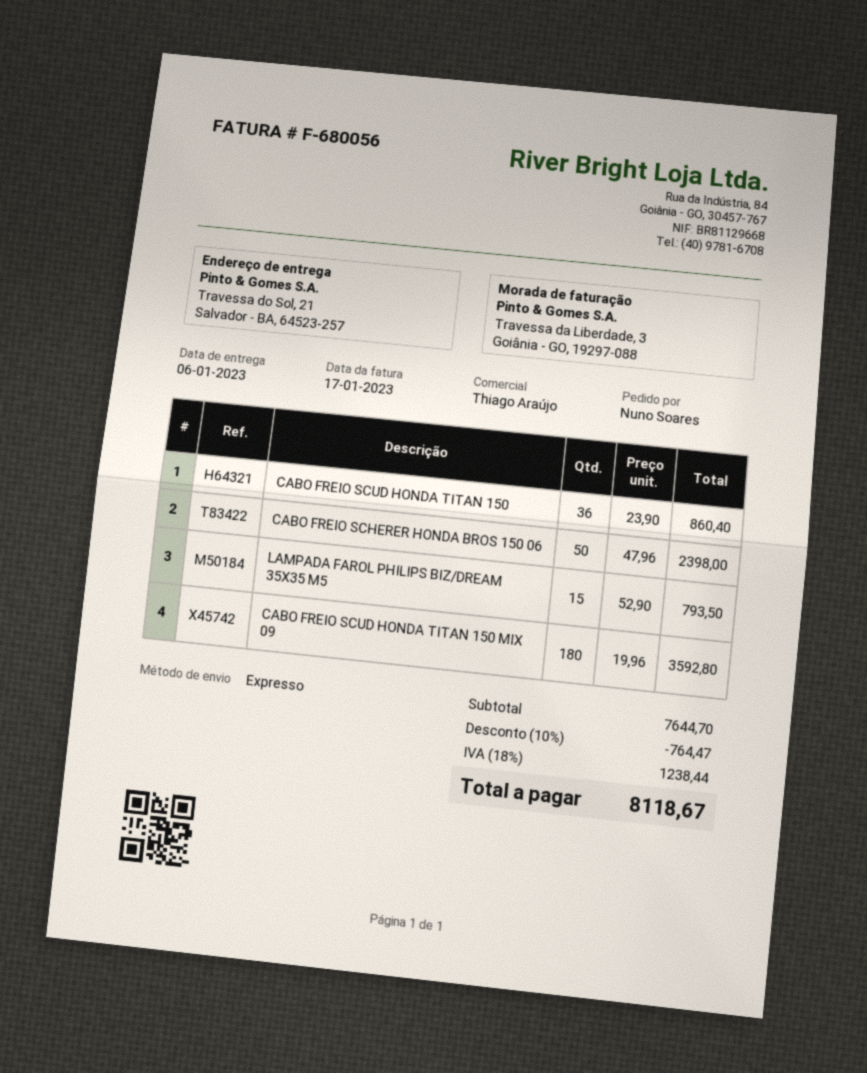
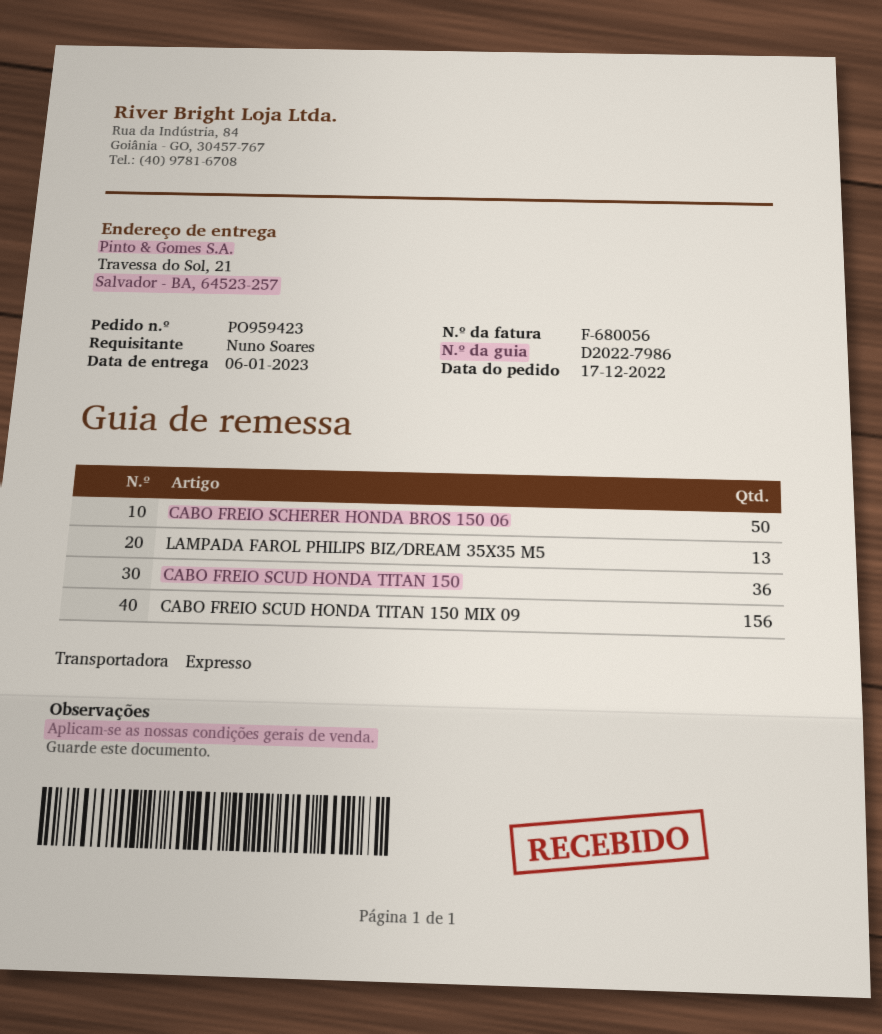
LAMPADA FAROL PHILIPS BIZ/DREAM 35X35 M5: 15 -> 13
CABO FREIO SCUD HONDA TITAN 150 MIX 09: 180 -> 156

